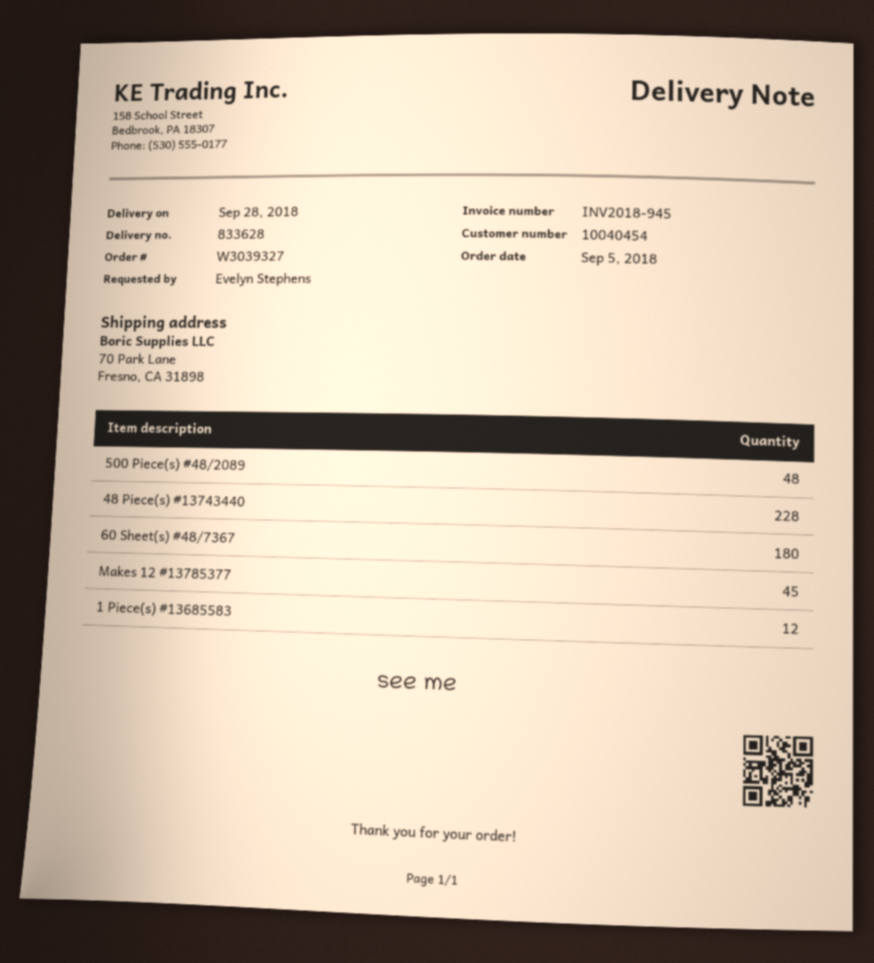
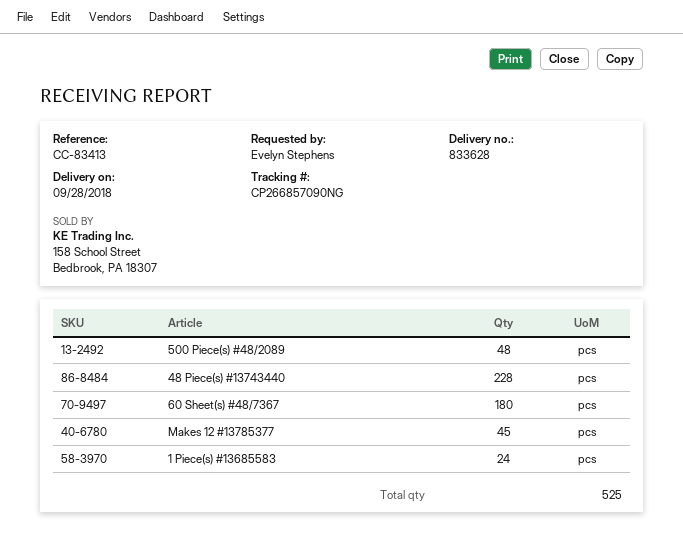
1 Piece(s) #13685583: 12 -> 24

